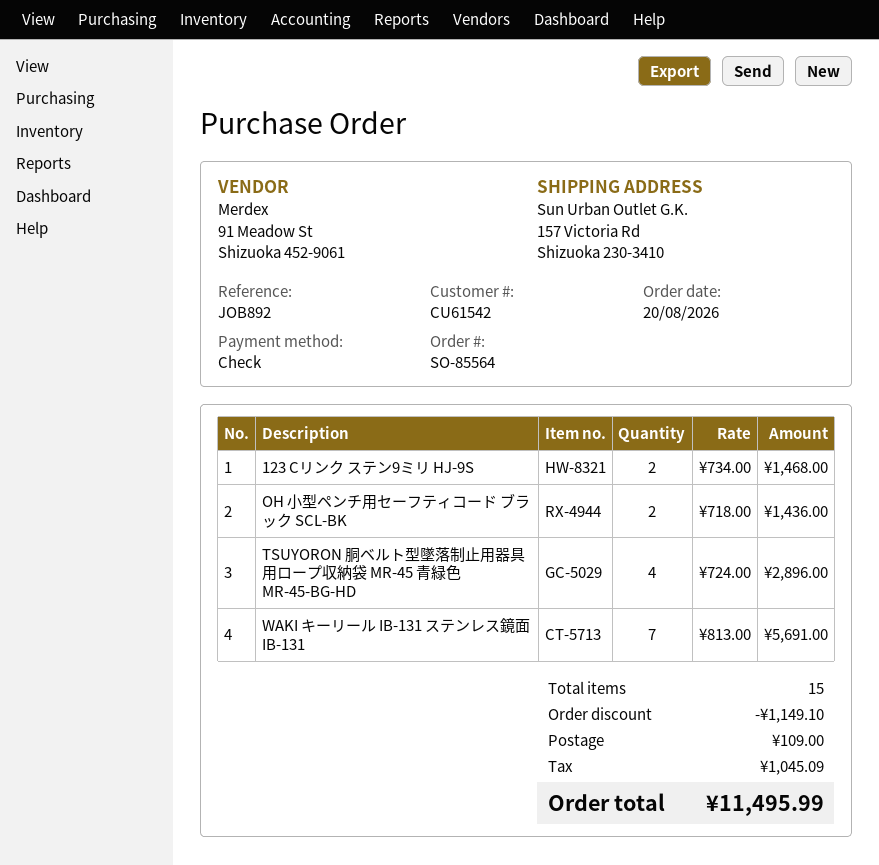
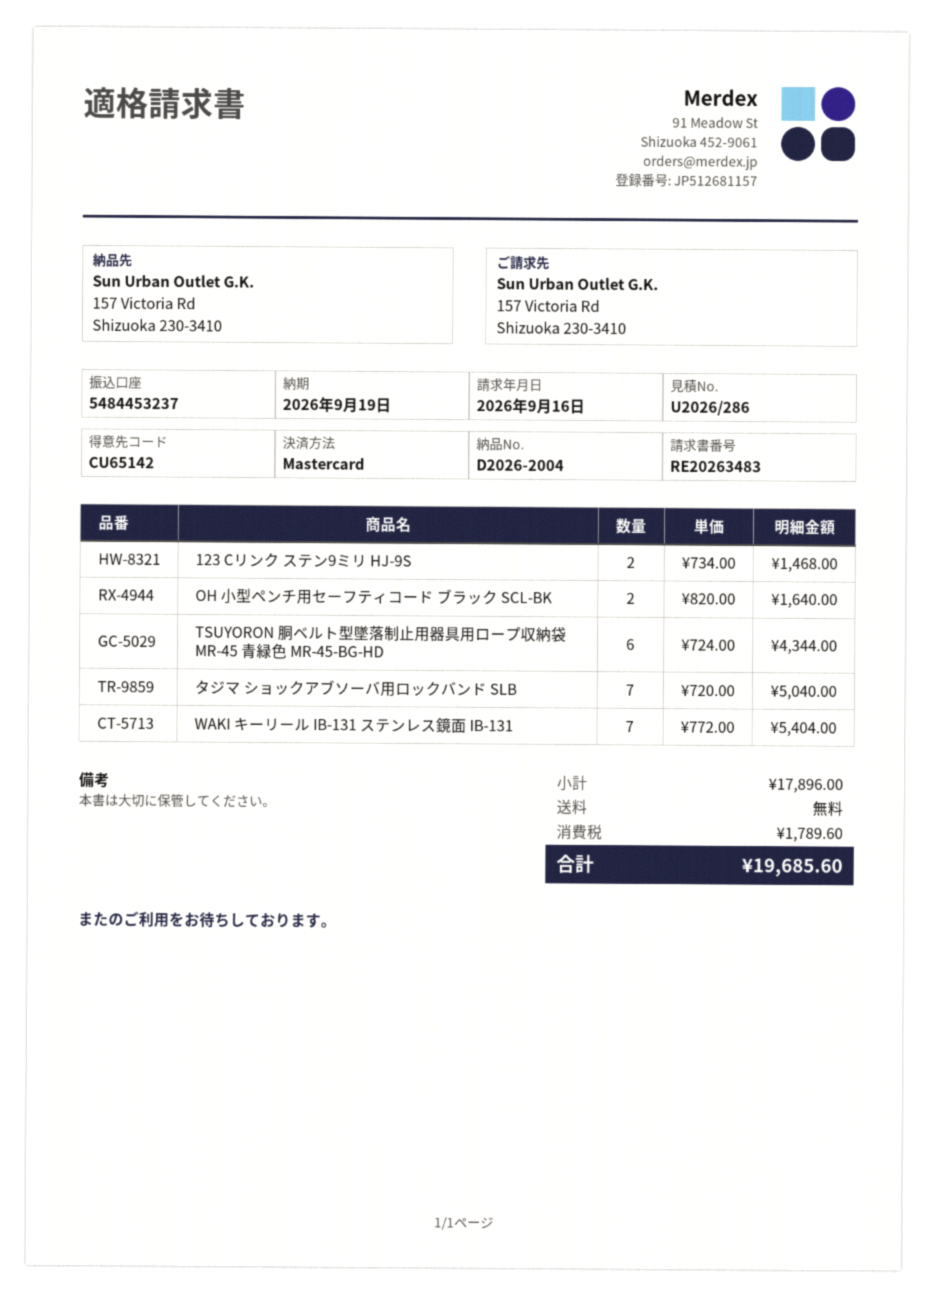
customer number: CU61542 -> CU65142
payment method: cheque -> Mastercard
OH 小型ペンチ用セーフティコード ブラック SCL-BK: 2 x 718.00 = 1436.00 -> 2 x 820.00 = 1640.00
TSUYORON 胴ベルト型墜落制止用器具用ロープ収納袋 MR-45 青緑色 MR-45-BG-HD: 4 x 724.00 = 2896.00 -> 6 x 724.00 = 4344.00
WAKI キーリール IB-131 ステンレス鏡面 IB-131: 7 x 813.00 = 5691.00 -> 7 x 772.00 = 5404.00
タジマ ショックアブソーバ用ロックバンド SLB: none -> 7 x 720.00 = 5040.00
discount: 1149.10 -> none
shipping: 109.00 -> 0.00
tax: 1045.09 -> 1789.60
total: 11495.99 -> 19685.60

